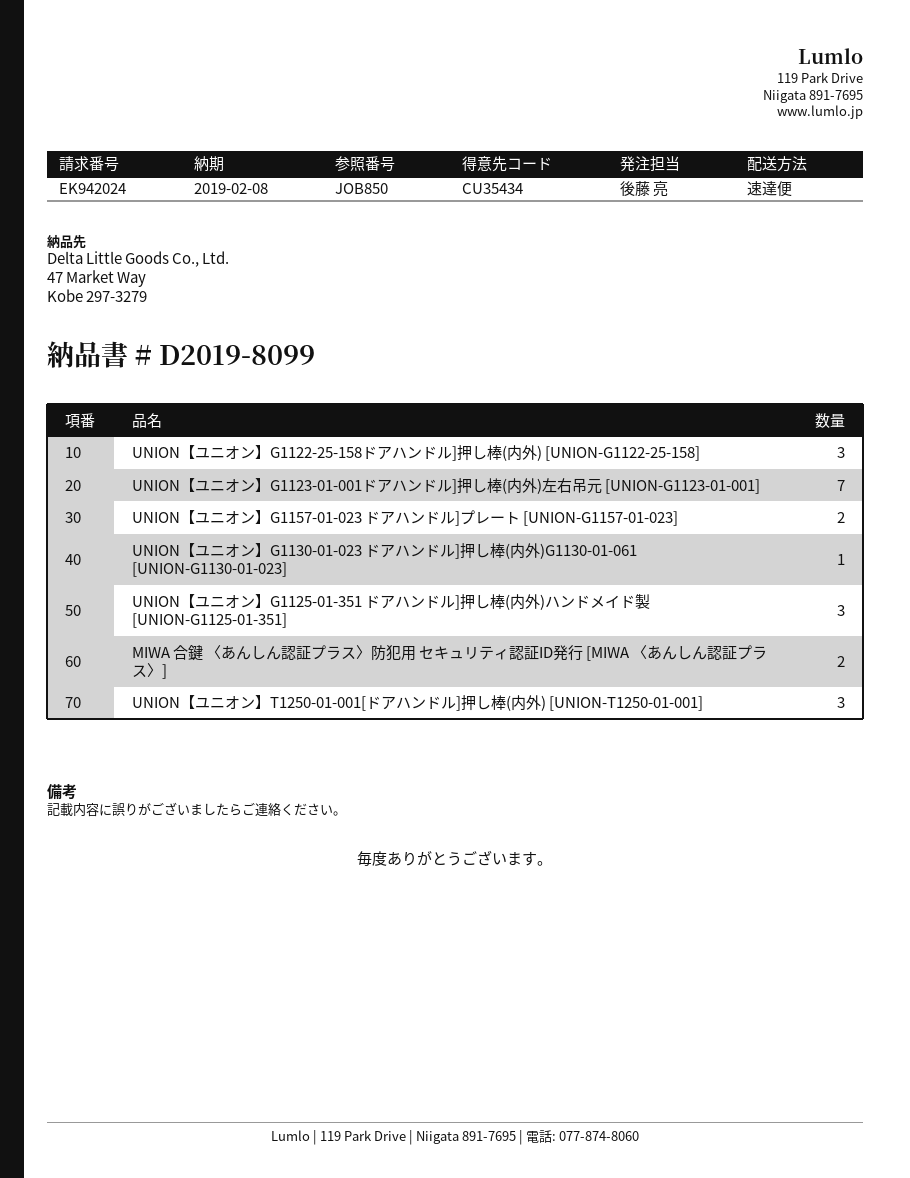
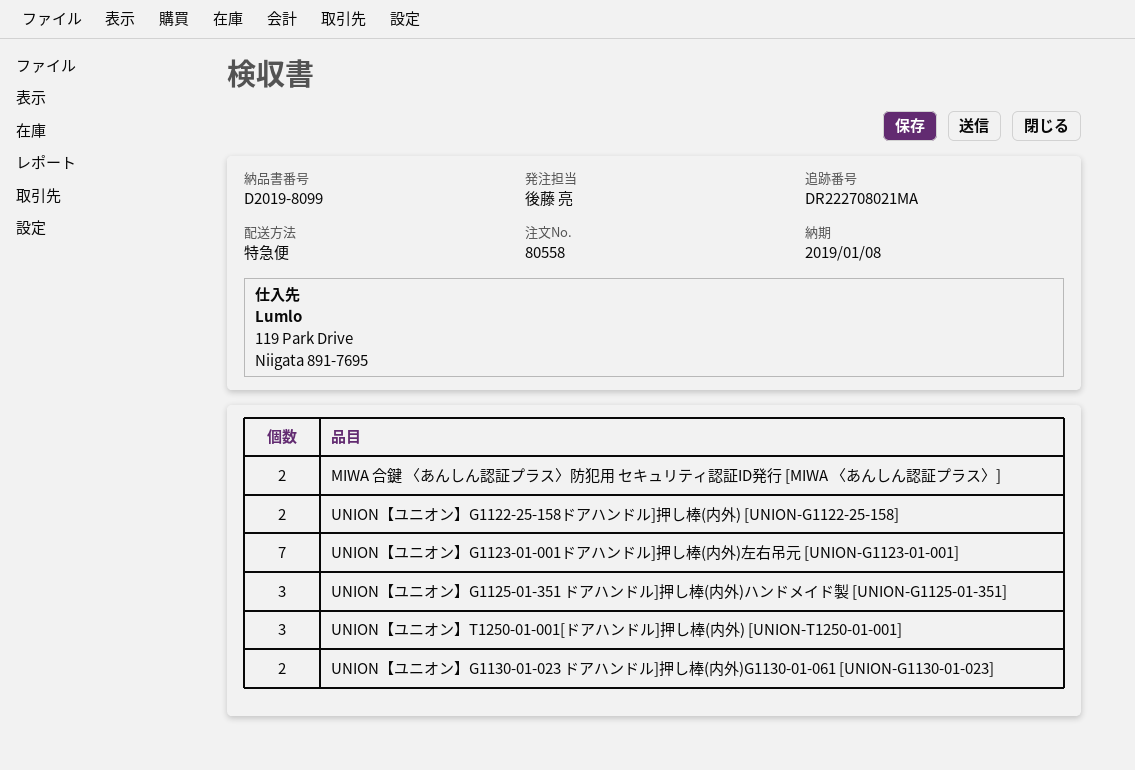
delivery date: 2019-02-08 -> 2019-01-08
UNION【ユニオン】G1122-25-158ドアハンドル]押し棒(内外) [UNION-G1122-25-158]: 3 -> 2
UNION【ユニオン】G1157-01-023 ドアハンドル]プレート [UNION-G1157-01-023]: 2 -> none
UNION【ユニオン】G1130-01-023 ドアハンドル]押し棒(内外)G1130-01-061 [UNION-G1130-01-023]: 1 -> 2

